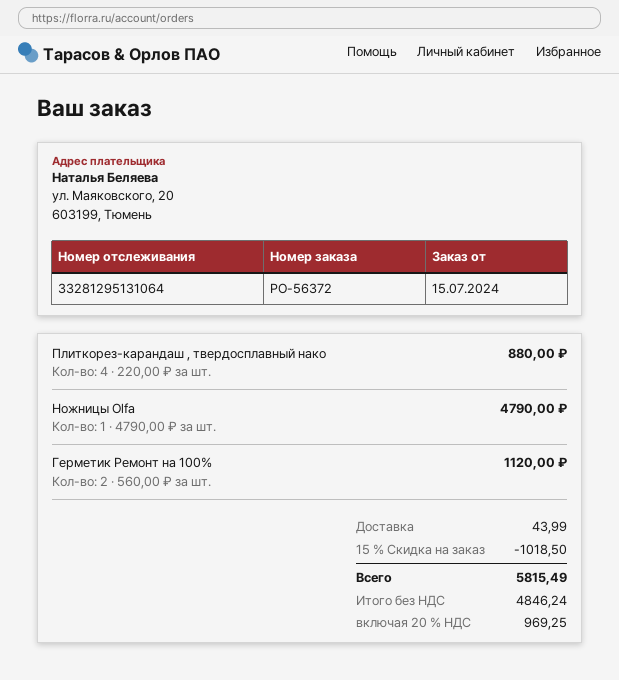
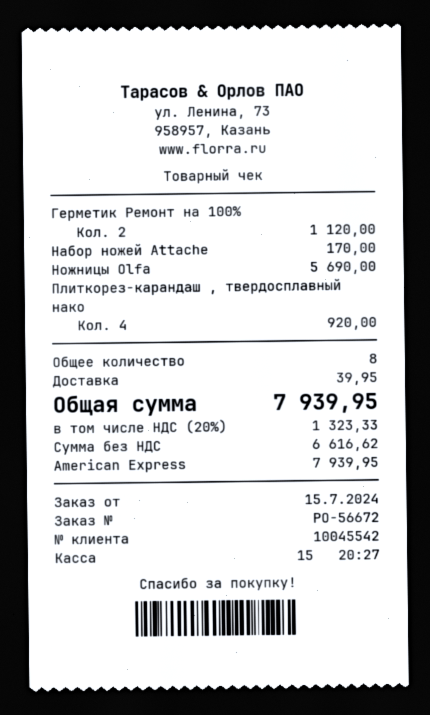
order number: PO-56372 -> PO-56672
Плиткорез-карандаш , твердосплавный нако: 4 for 880.00 -> 4 for 920.00
Ножницы Olfa: 1 for 4790.00 -> 1 for 5690.00
Набор ножей Attache: none -> 1 for 170.00
discount: 15% = 1018.50 -> none
shipping: 43.99 -> 39.95
net: 4846.24 -> 6616.62
tax: 20% = 969.25 -> 20% = 1323.33
total: 5815.49 -> 7939.95

